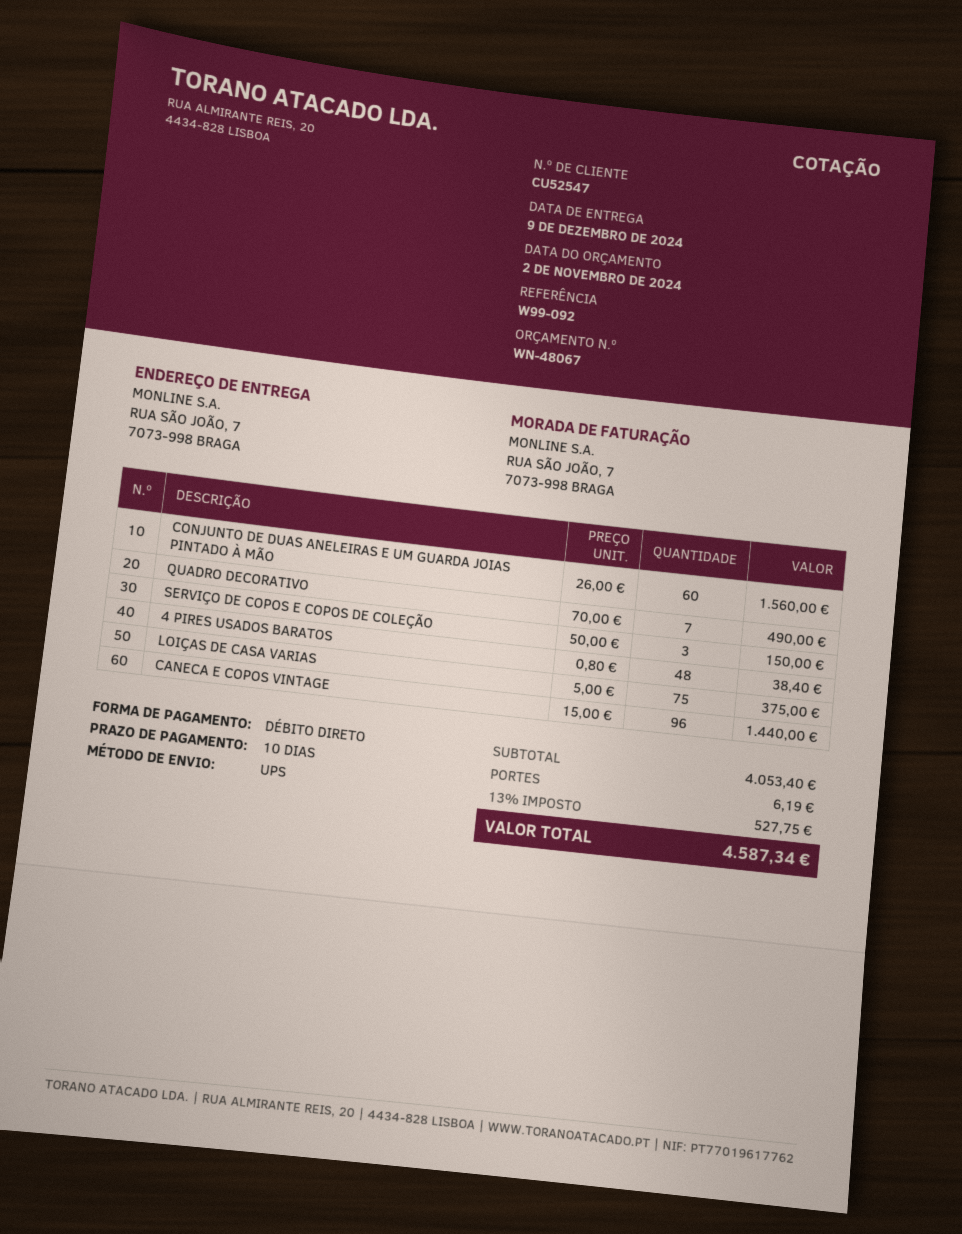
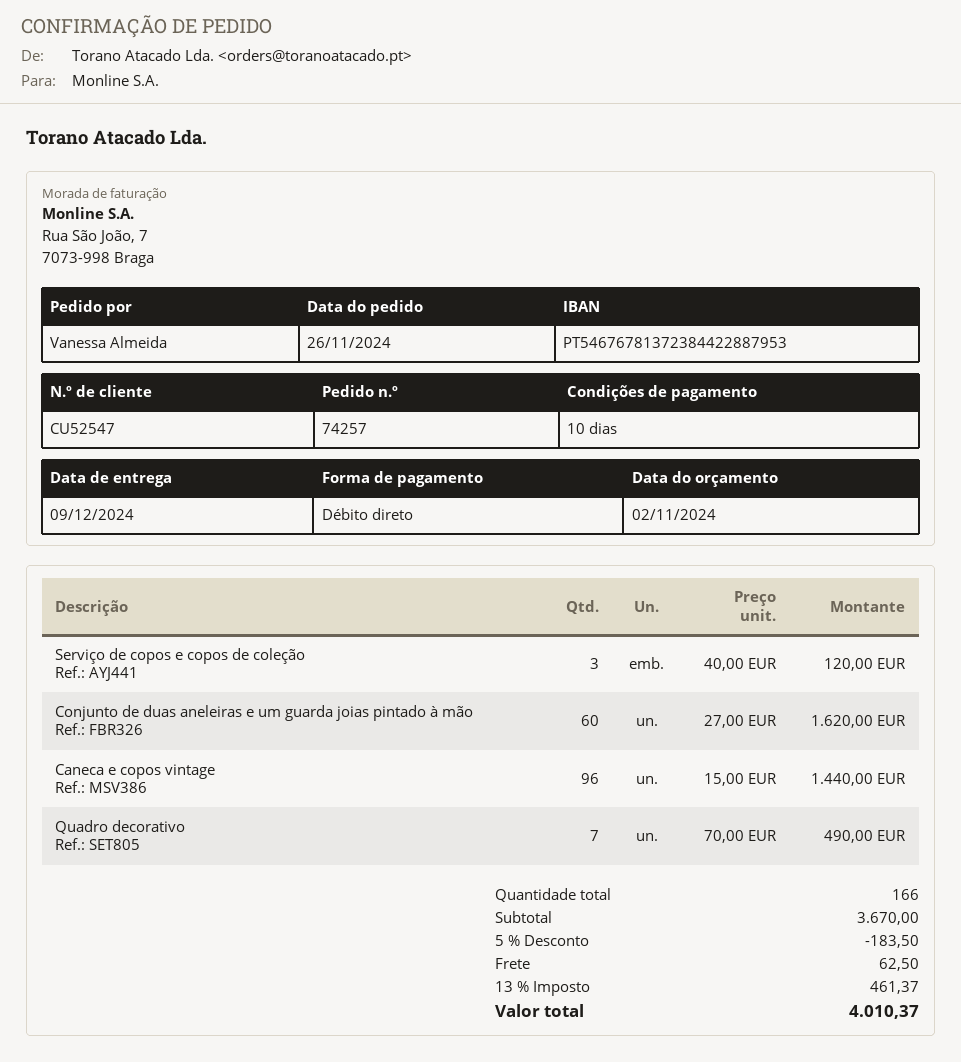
CONJUNTO DE DUAS ANELEIRAS E UM GUARDA JOIAS PINTADO À MÃO: 60 x 26.00 = 1560.00 -> 60 x 27.00 = 1620.00
SERVIÇO DE COPOS E COPOS DE COLEÇÃO: 3 x 50.00 = 150.00 -> 3 x 40.00 = 120.00
4 PIRES USADOS BARATOS: 48 x 0.80 = 38.40 -> none
LOIÇAS DE CASA VARIAS: 75 x 5.00 = 375.00 -> none
subtotal: 4053.40 -> 3670.00
discount: none -> 5% = 183.50
shipping: 6.19 -> 62.50
tax: 13% = 527.75 -> 13% = 461.37
total: 4587.34 -> 4010.37

